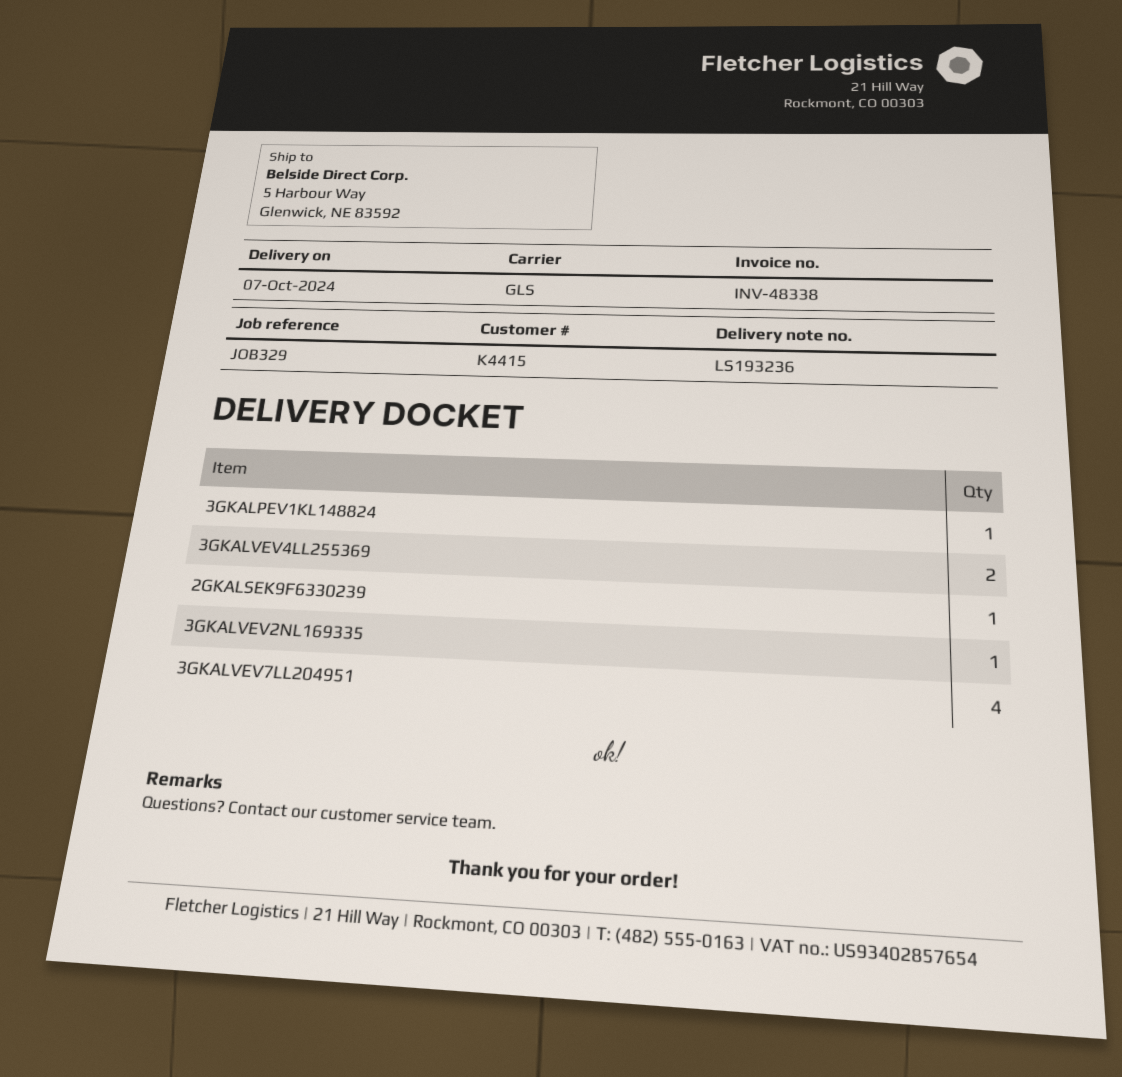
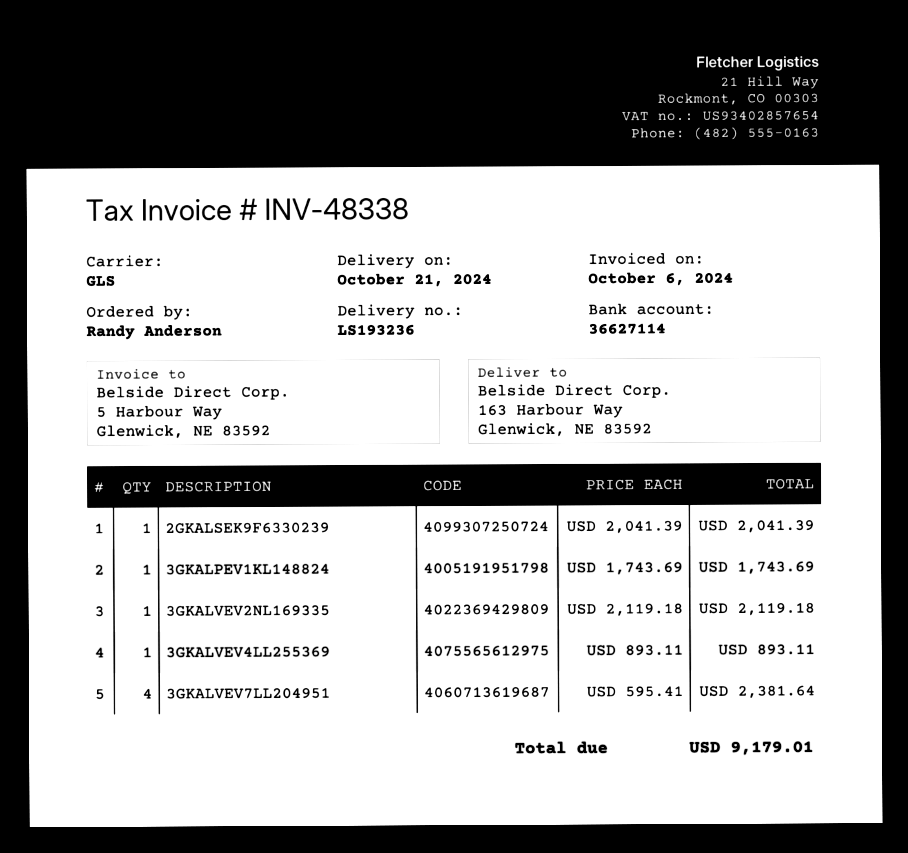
delivery date: 2024-10-07 -> 2024-10-21
ship to: 5 Harbour Way, Glenwick, NE 83592 -> 163 Harbour Way, Glenwick, NE 83592
3GKALVEV4LL255369: 2 -> 1

